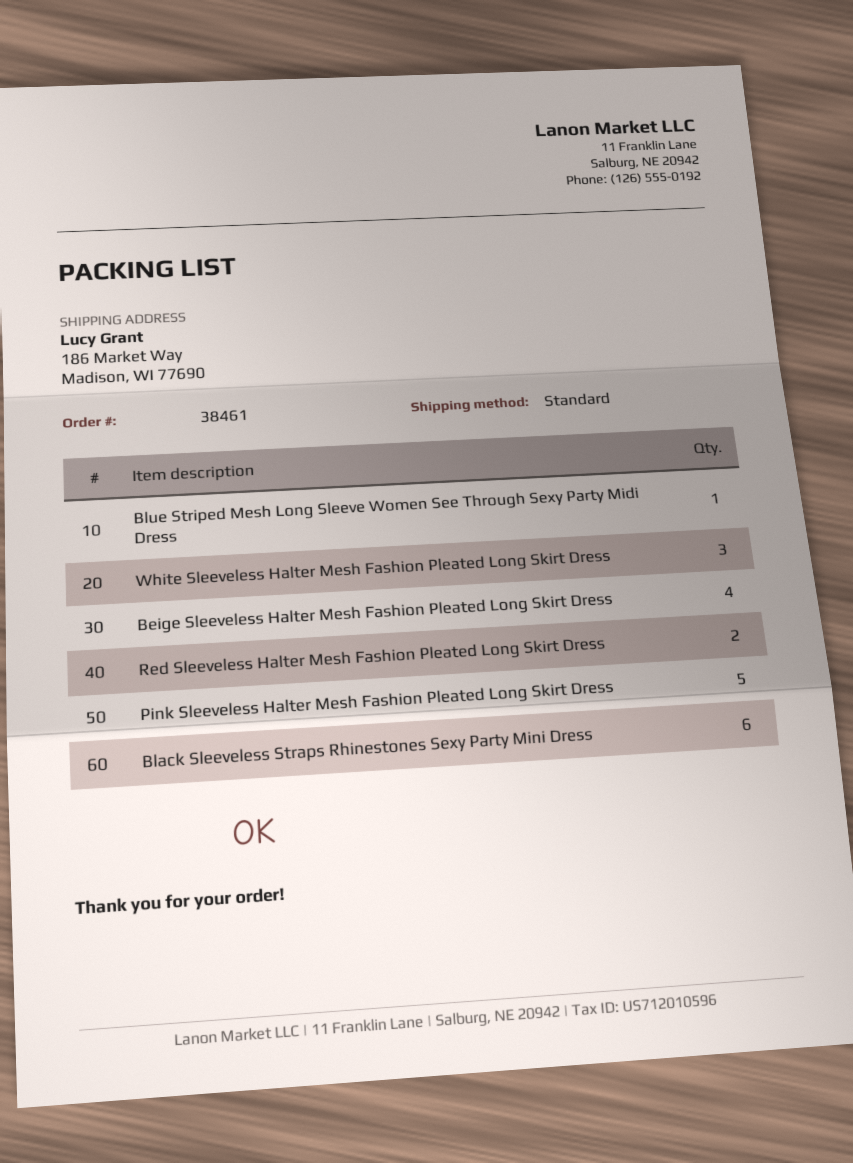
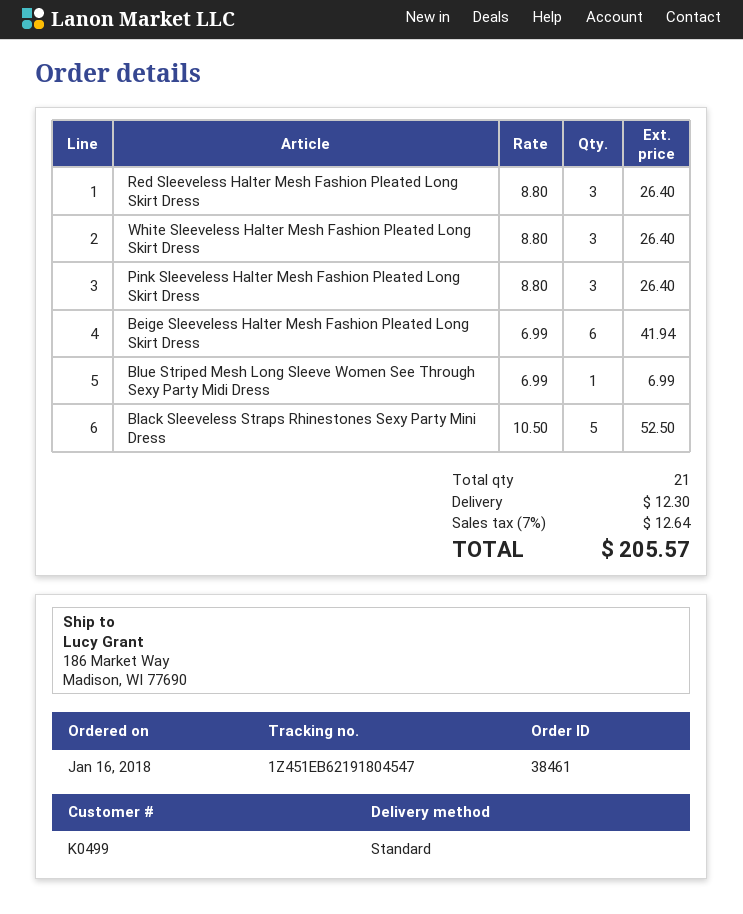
Beige Sleeveless Halter Mesh Fashion Pleated Long Skirt Dress: 4 -> 6
Red Sleeveless Halter Mesh Fashion Pleated Long Skirt Dress: 2 -> 3
Pink Sleeveless Halter Mesh Fashion Pleated Long Skirt Dress: 5 -> 3
Black Sleeveless Straps Rhinestones Sexy Party Mini Dress: 6 -> 5

